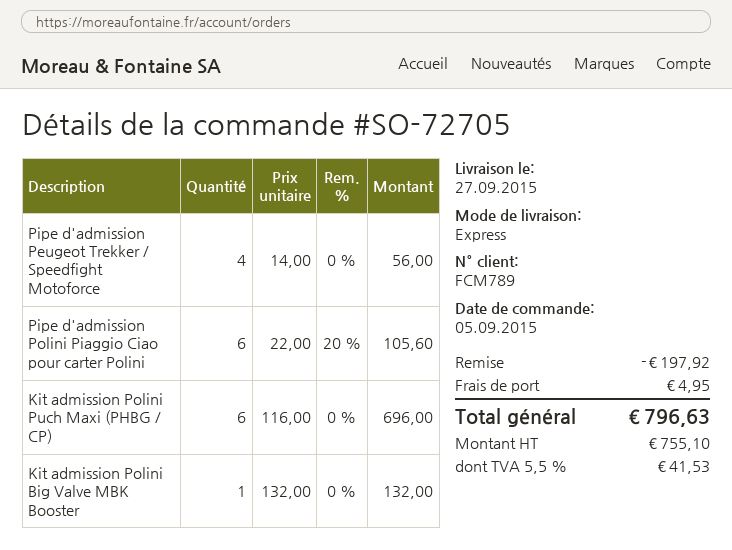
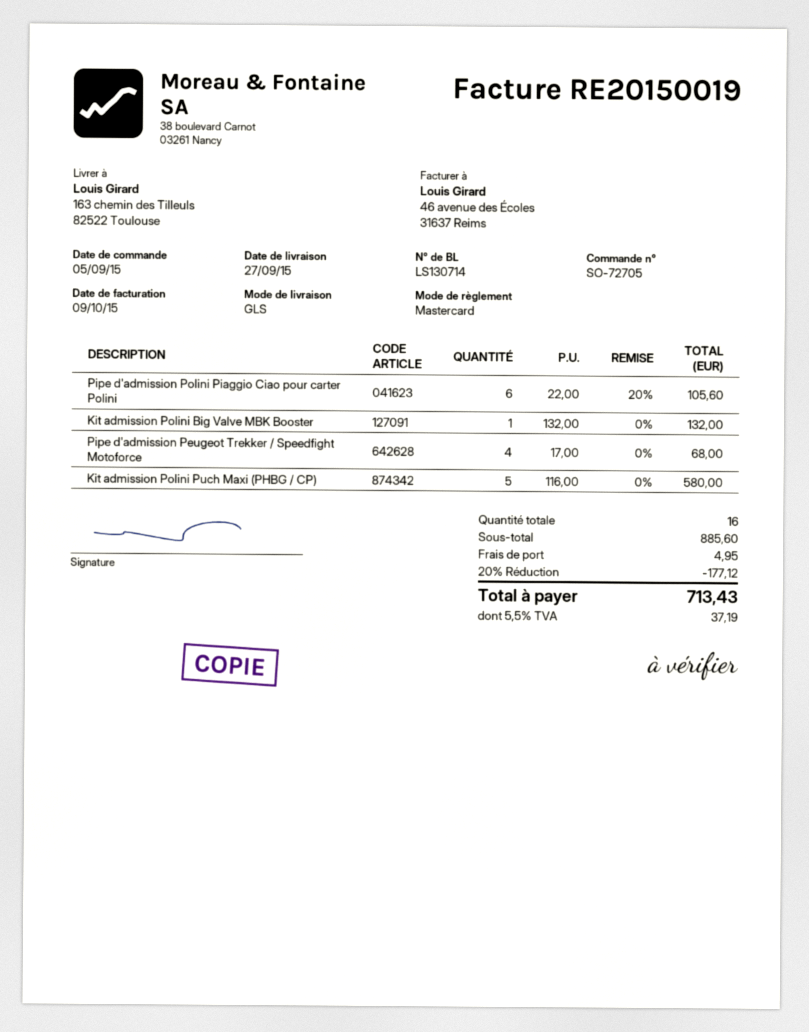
shipping method: express -> GLS
Pipe d'admission Peugeot Trekker / Speedfight Motoforce: 4 x 14.00 = 56.00 -> 4 x 17.00 = 68.00
Kit admission Polini Puch Maxi (PHBG / CP): 6 x 116.00 = 696.00 -> 5 x 116.00 = 580.00
discount: 197.92 -> 177.12
tax: 5.5% = 41.53 -> 5.5% = 37.19
total: 796.63 -> 713.43

